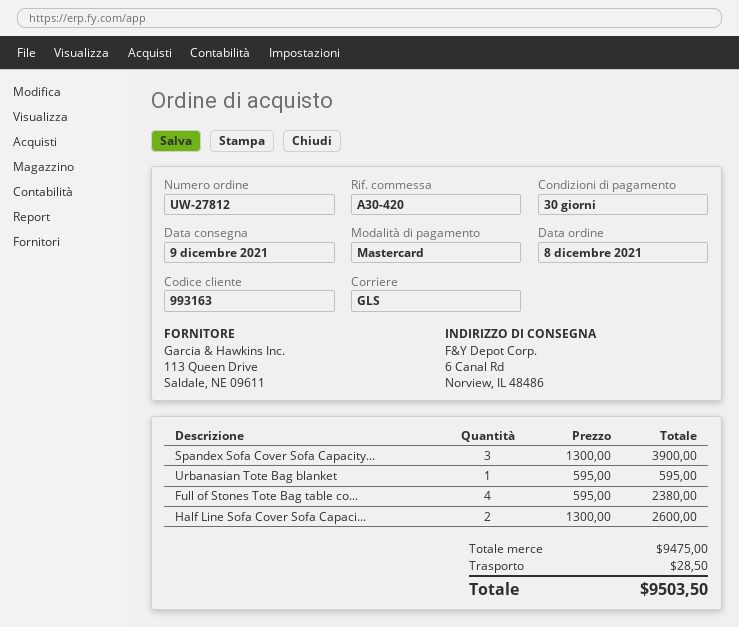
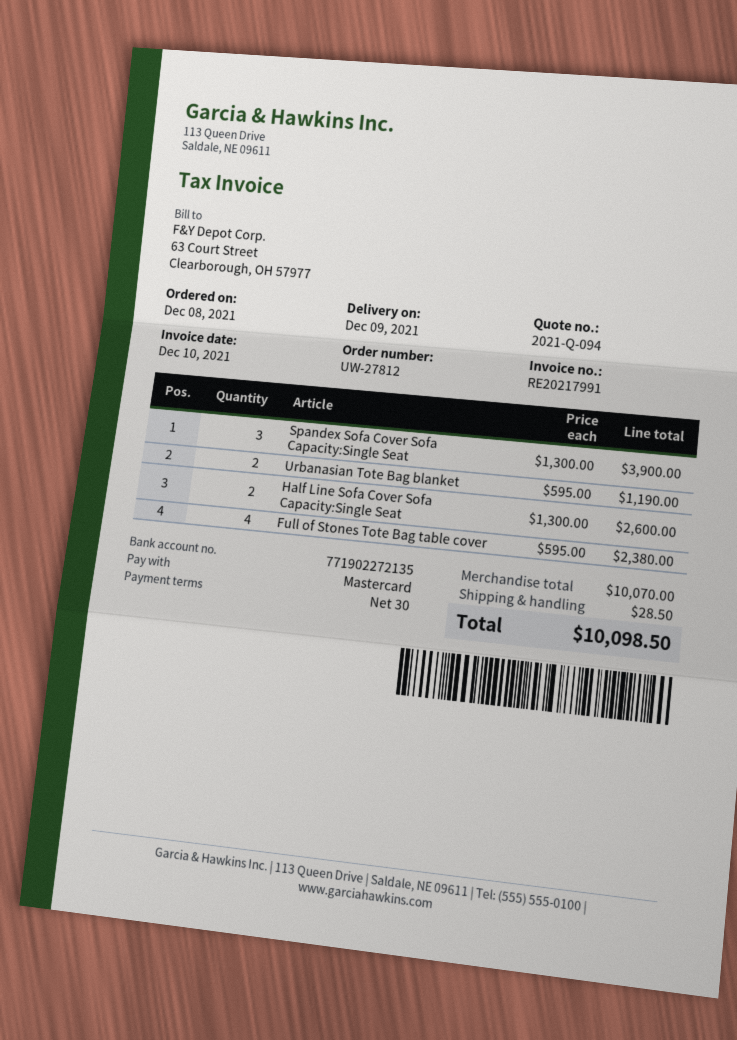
Urbanasian Tote Bag blanket: 1 x 595.00 = 595.00 -> 2 x 595.00 = 1190.00
subtotal: 9475.00 -> 10070.00
total: 9503.50 -> 10098.50

